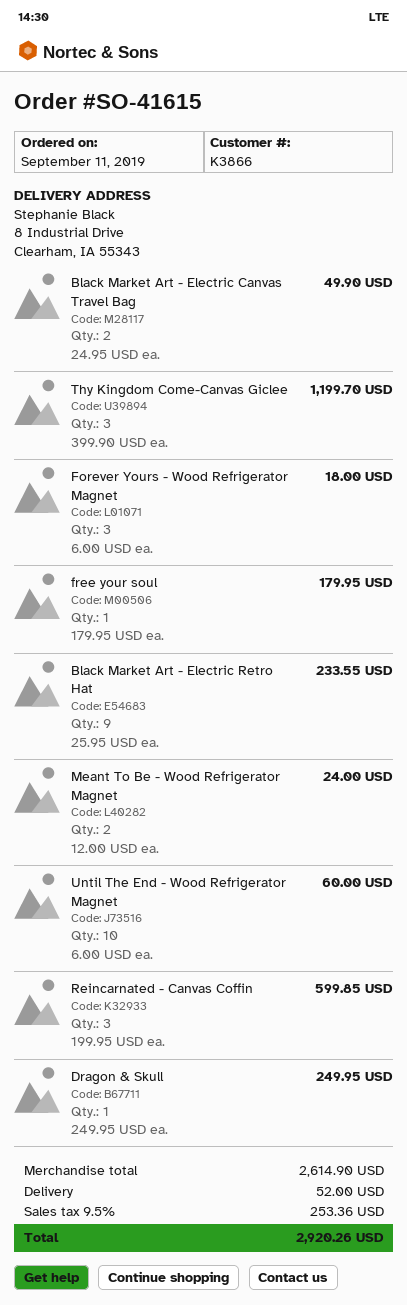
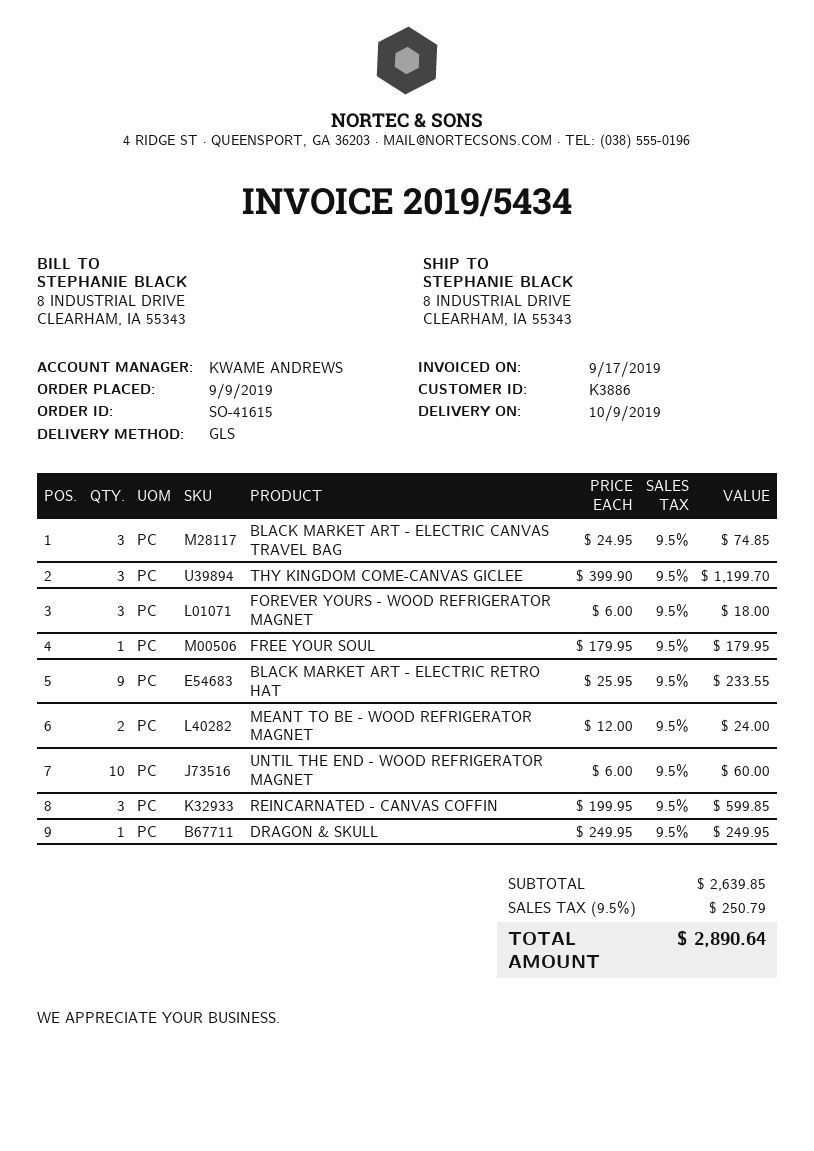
order date: 2019-09-11 -> 2019-09-09
customer number: K3866 -> K3886
Black Market Art - Electric Canvas Travel Bag: 2 x 24.95 = 49.90 -> 3 x 24.95 = 74.85
subtotal: 2614.90 -> 2639.85
shipping: 52.00 -> none
tax: 9.5% = 253.36 -> 9.5% = 250.79
total: 2920.26 -> 2890.64

